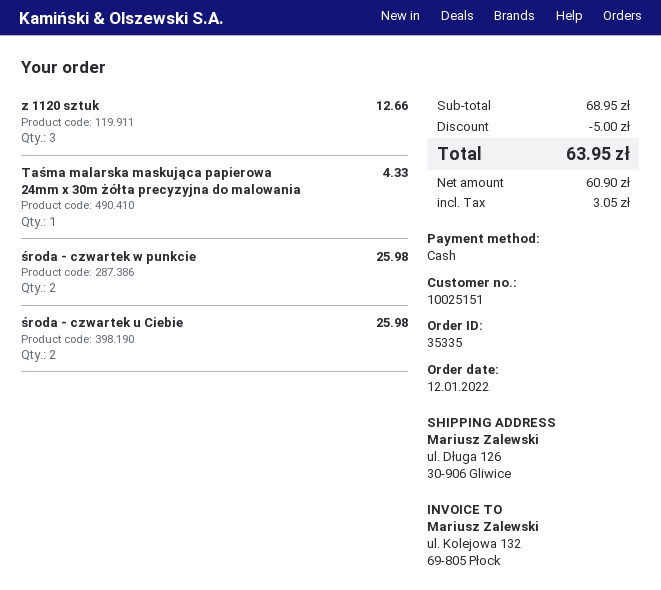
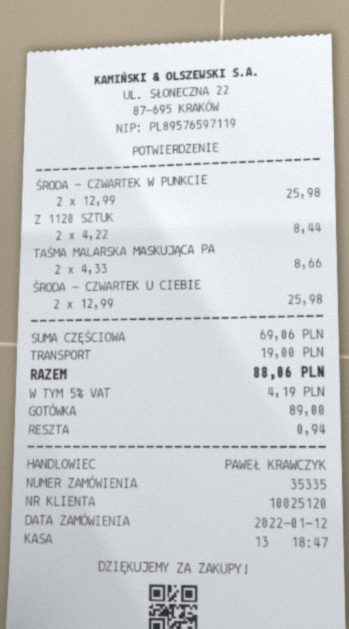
customer number: 10025151 -> 10025120
z 1120 sztuk: 3 for 12.66 -> 2 for 8.44
Taśma malarska maskująca papierowa 24mm x 30m żółta precyzyjna do malowania: 1 for 4.33 -> 2 for 8.66
subtotal: 68.95 -> 69.06
discount: 5.00 -> none
shipping: none -> 19.00
tax: 3.05 -> 4.19
total: 63.95 -> 88.06

